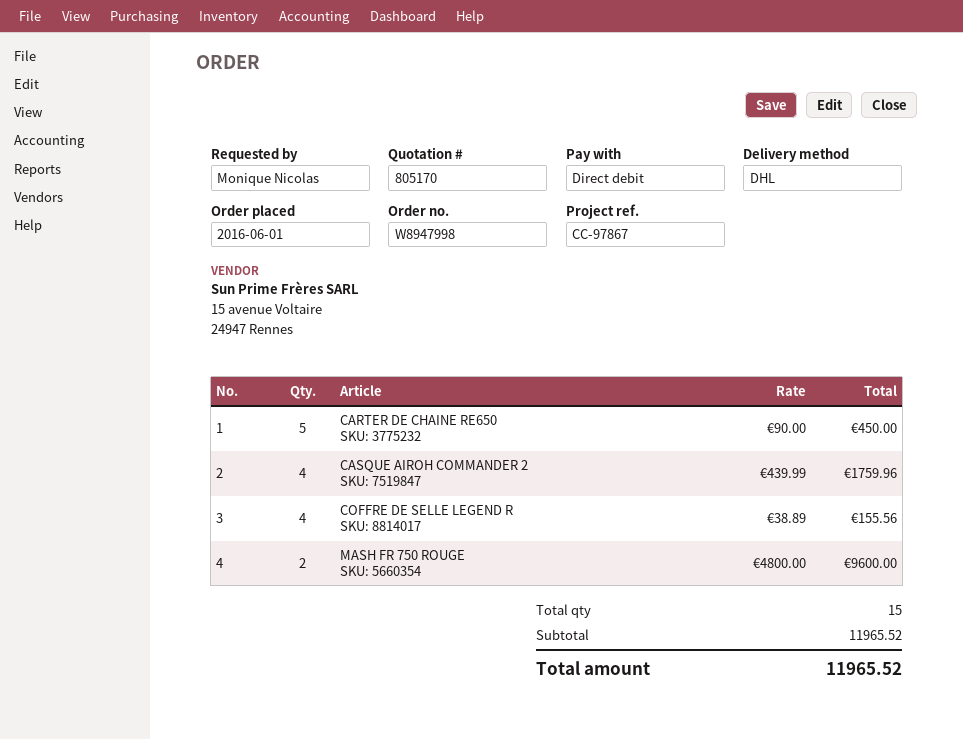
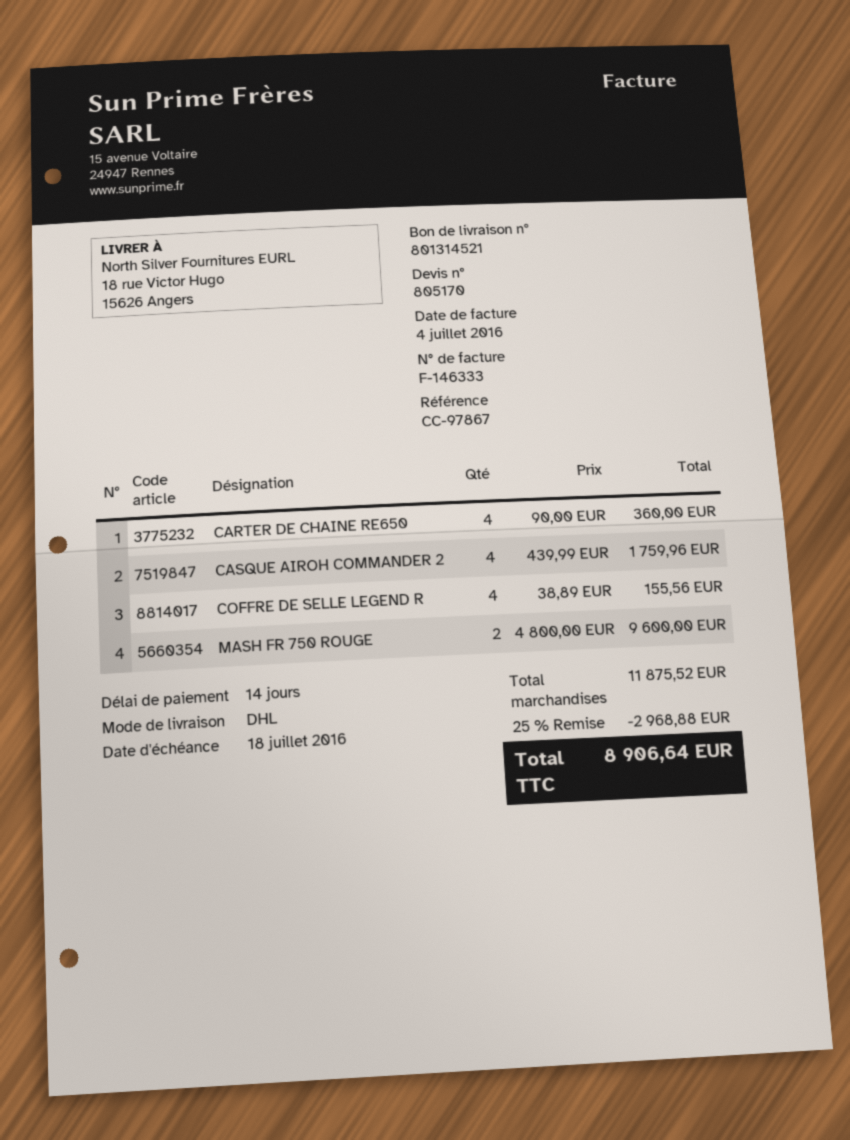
CARTER DE CHAINE RE650: 5 x 90.00 = 450.00 -> 4 x 90.00 = 360.00
subtotal: 11965.52 -> 11875.52
discount: none -> 25% = 2968.88
total: 11965.52 -> 8906.64

